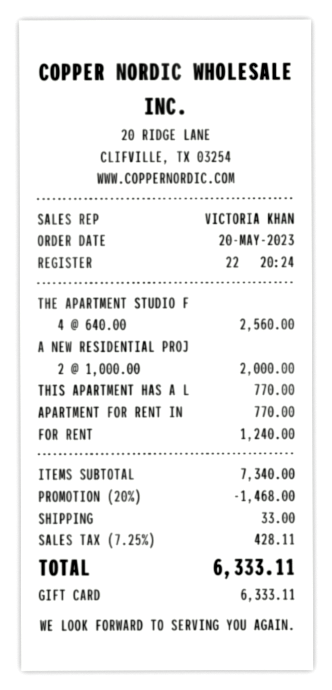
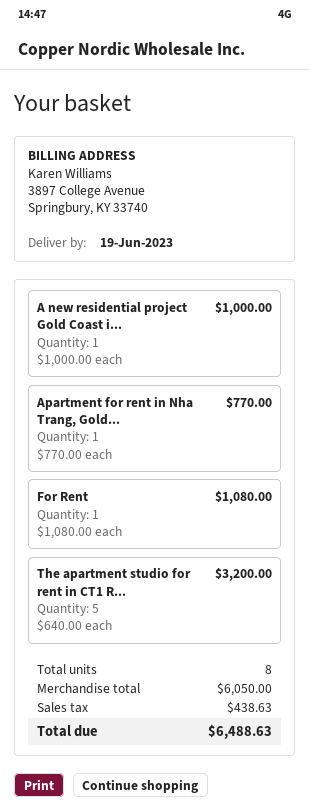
THE APARTMENT STUDIO F: 4 x 640.00 = 2560.00 -> 5 x 640.00 = 3200.00
A NEW RESIDENTIAL PROJ: 2 x 1000.00 = 2000.00 -> 1 x 1000.00 = 1000.00
THIS APARTMENT HAS A L: 1 x 770.00 = 770.00 -> none
FOR RENT: 1 x 1240.00 = 1240.00 -> 1 x 1080.00 = 1080.00
subtotal: 7340.00 -> 6050.00
discount: 20% = 1468.00 -> none
shipping: 33.00 -> none
tax: 428.11 -> 438.63
total: 6333.11 -> 6488.63

